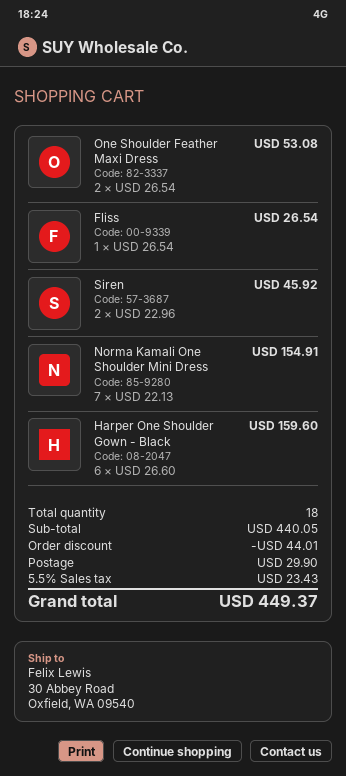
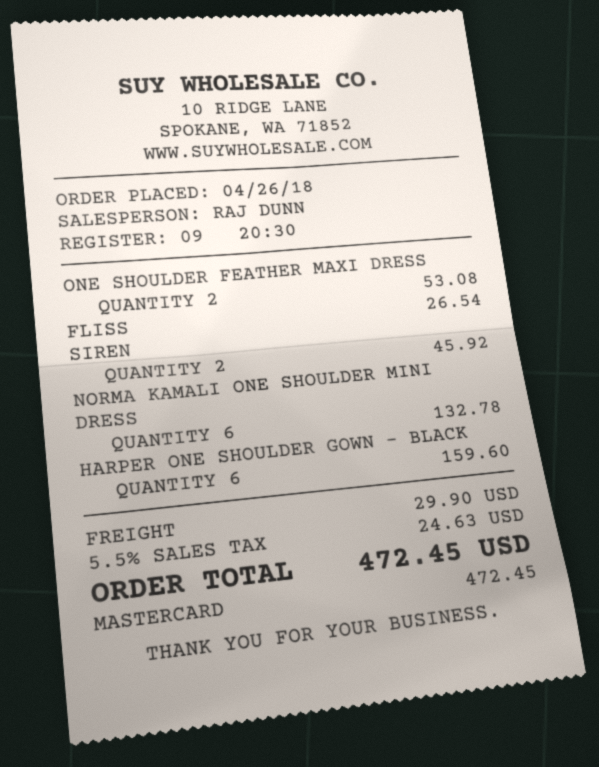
Norma Kamali One Shoulder Mini Dress: 7 for 154.91 -> 6 for 132.78
discount: 44.01 -> none
tax: 5.5% = 23.43 -> 5.5% = 24.63
total: 449.37 -> 472.45

